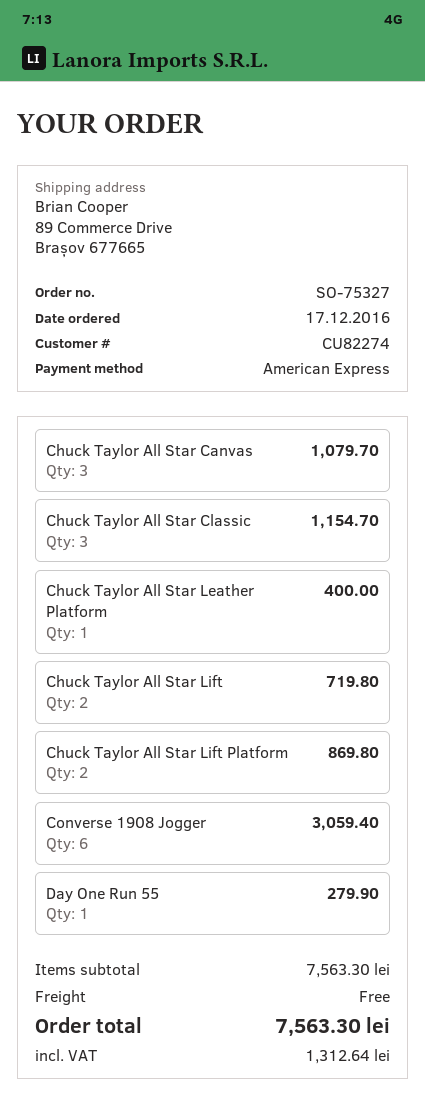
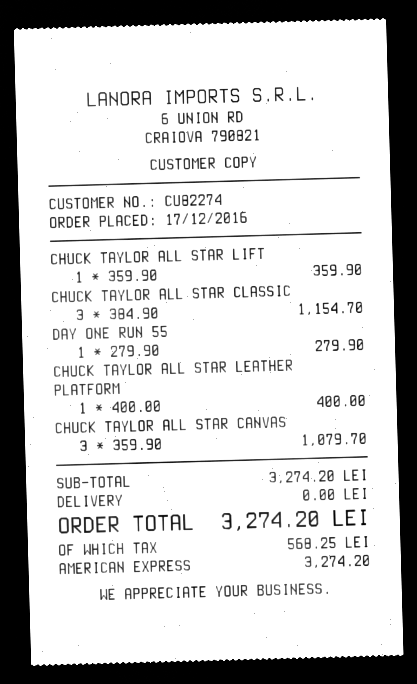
Chuck Taylor All Star Lift: 2 for 719.80 -> 1 for 359.90
Chuck Taylor All Star Lift Platform: 2 for 869.80 -> none
Converse 1908 Jogger: 6 for 3059.40 -> none
subtotal: 7563.30 -> 3274.20
tax: 1312.64 -> 568.25
total: 7563.30 -> 3274.20

